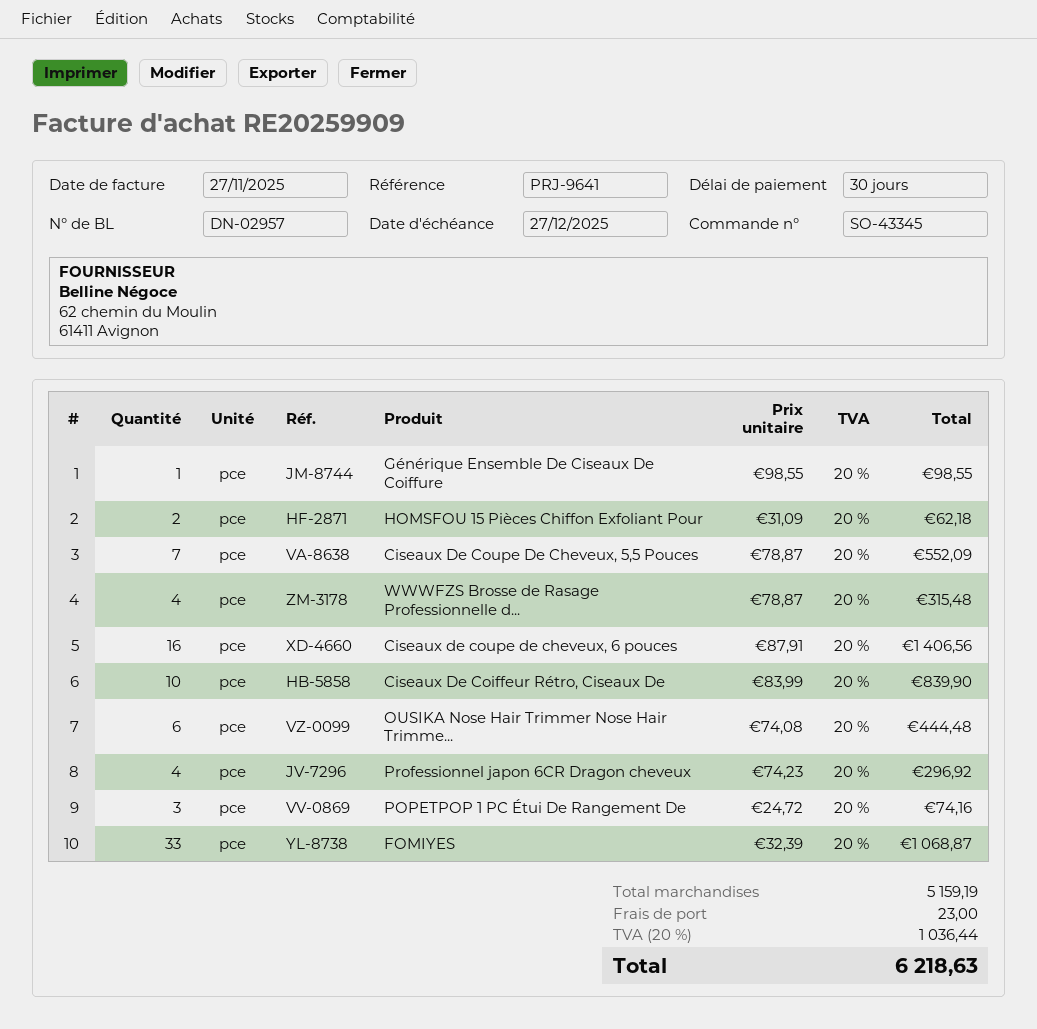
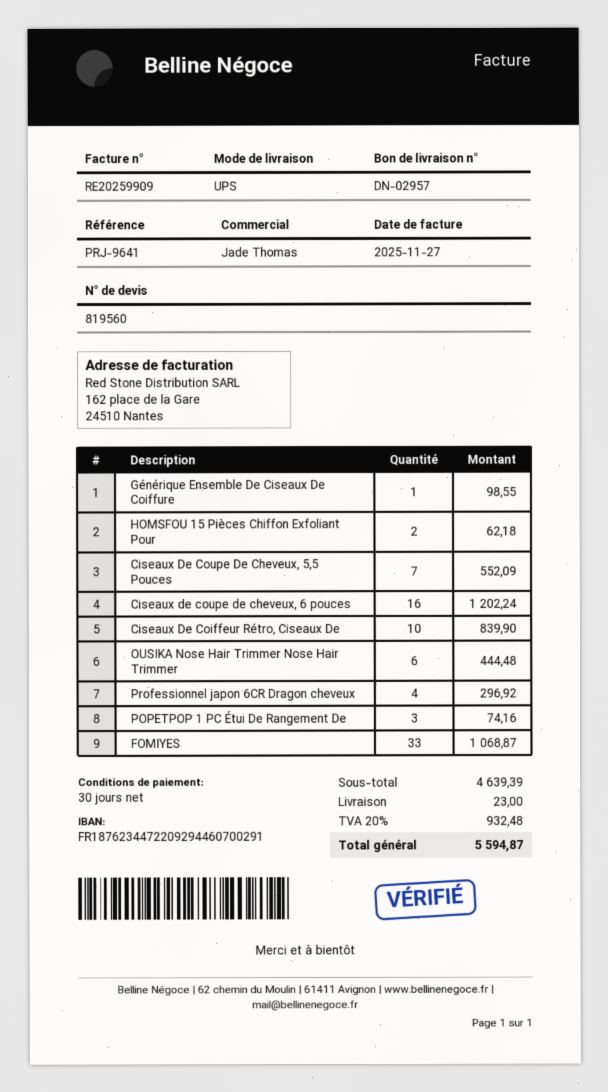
WWWFZS Brosse de Rasage Professionnelle d...: 4 for 315.48 -> none
Ciseaux de coupe de cheveux, 6 pouces: 16 for 1406.56 -> 16 for 1202.24
subtotal: 5159.19 -> 4639.39
tax: 20% = 1036.44 -> 20% = 932.48
total: 6218.63 -> 5594.87

